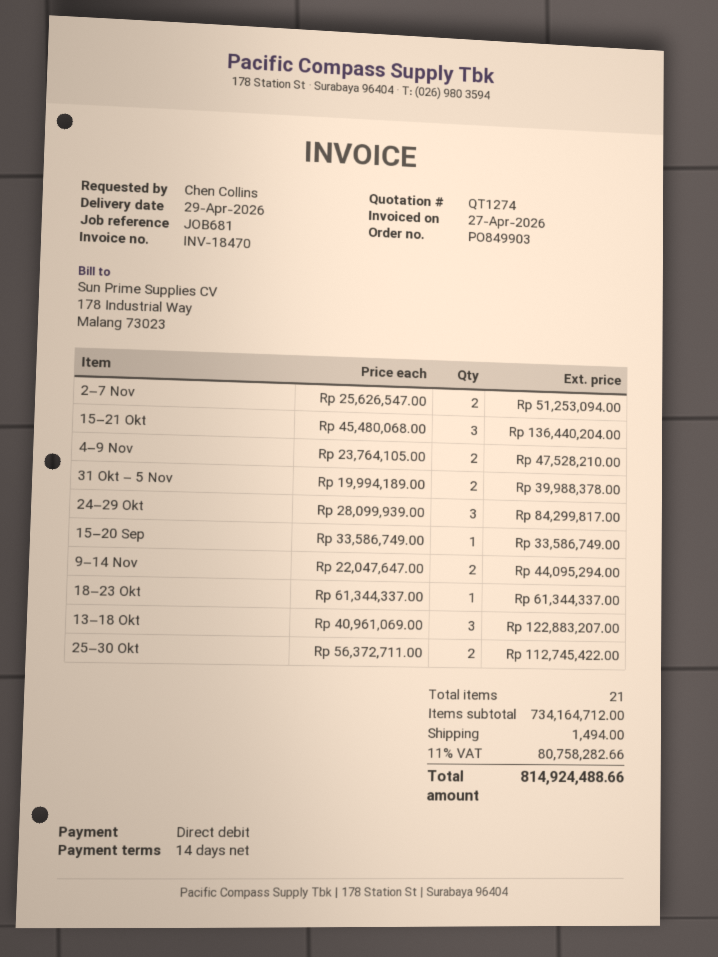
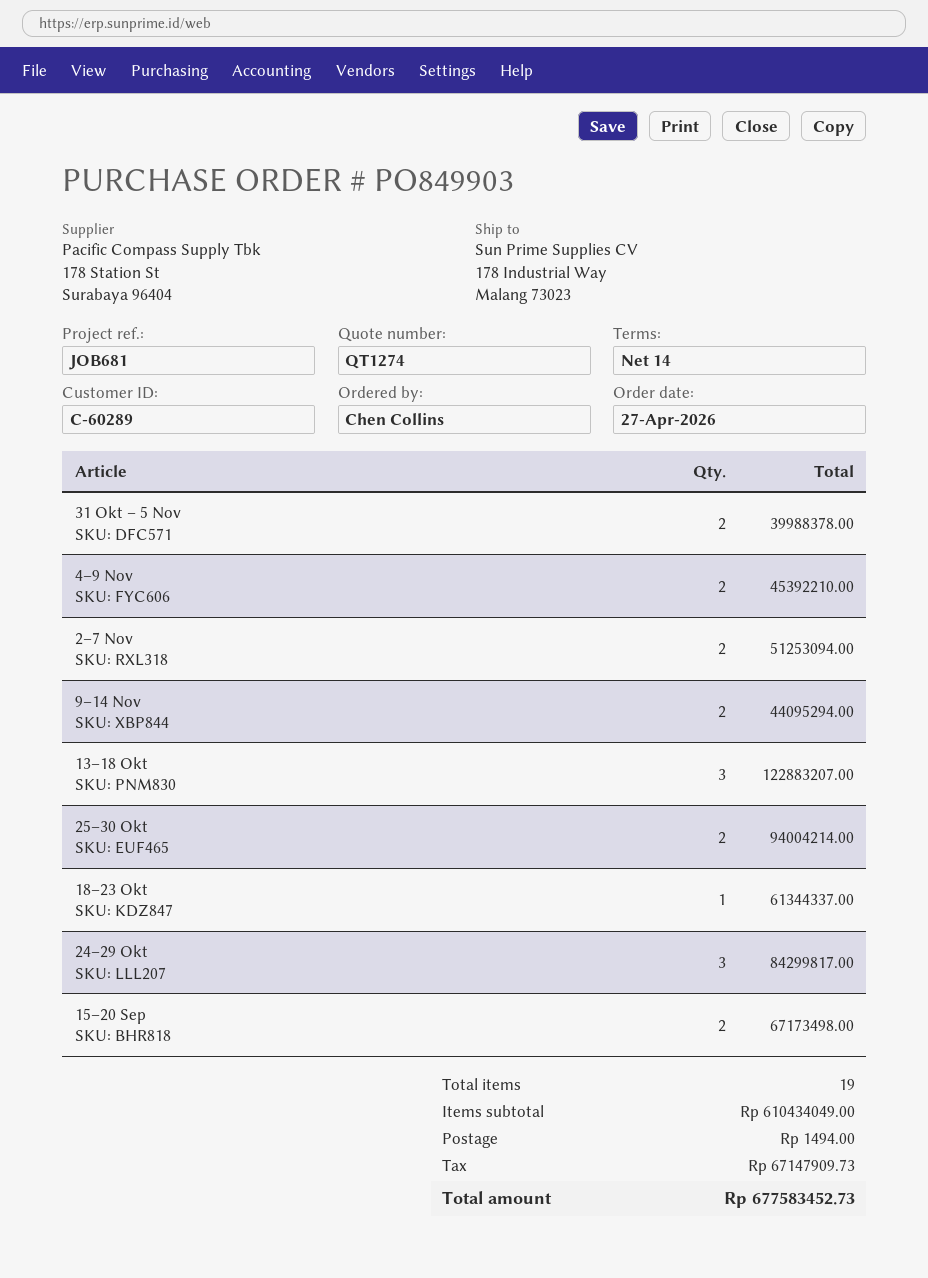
15–21 Okt: 3 for 136440204.00 -> none
4–9 Nov: 2 for 47528210.00 -> 2 for 45392210.00
15–20 Sep: 1 for 33586749.00 -> 2 for 67173498.00
25–30 Okt: 2 for 112745422.00 -> 2 for 94004214.00
total quantity: 21 -> 19
subtotal: 734164712.00 -> 610434049.00
tax: 80758282.66 -> 67147909.73
total: 814924488.66 -> 677583452.73

